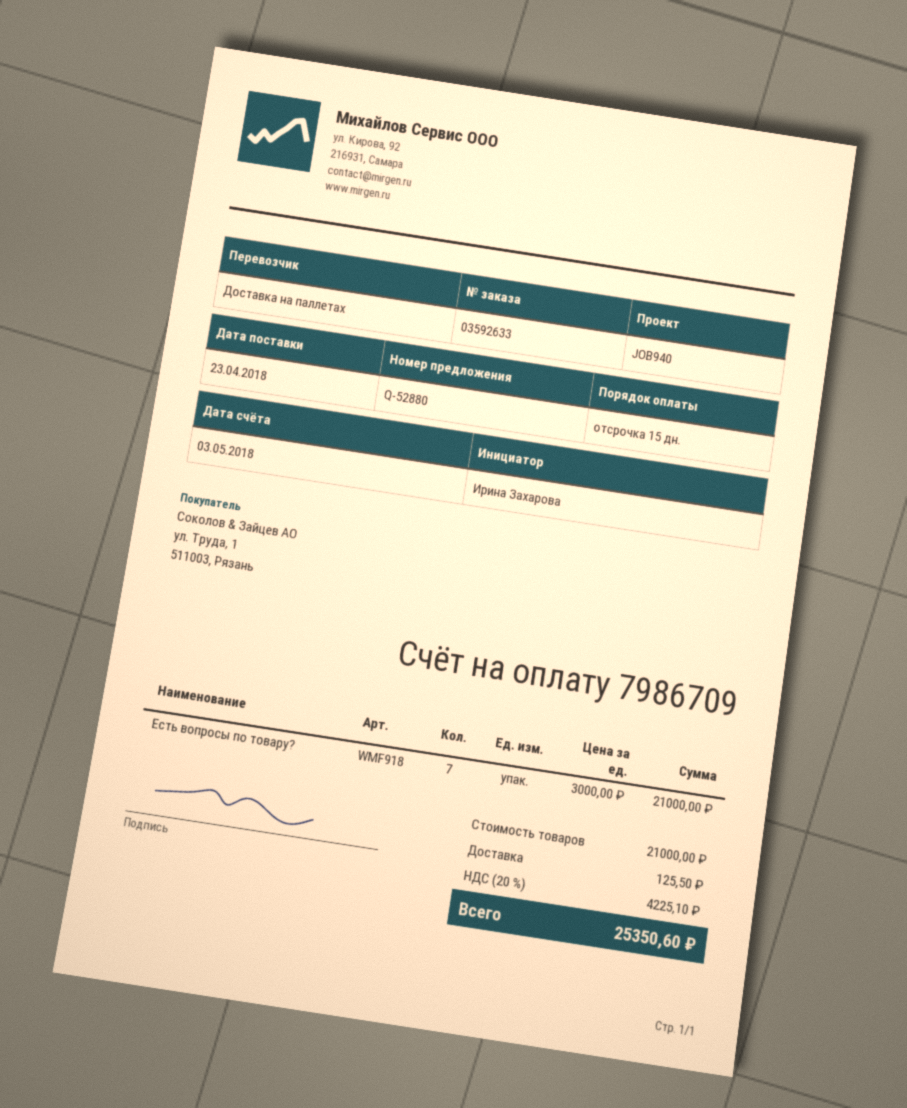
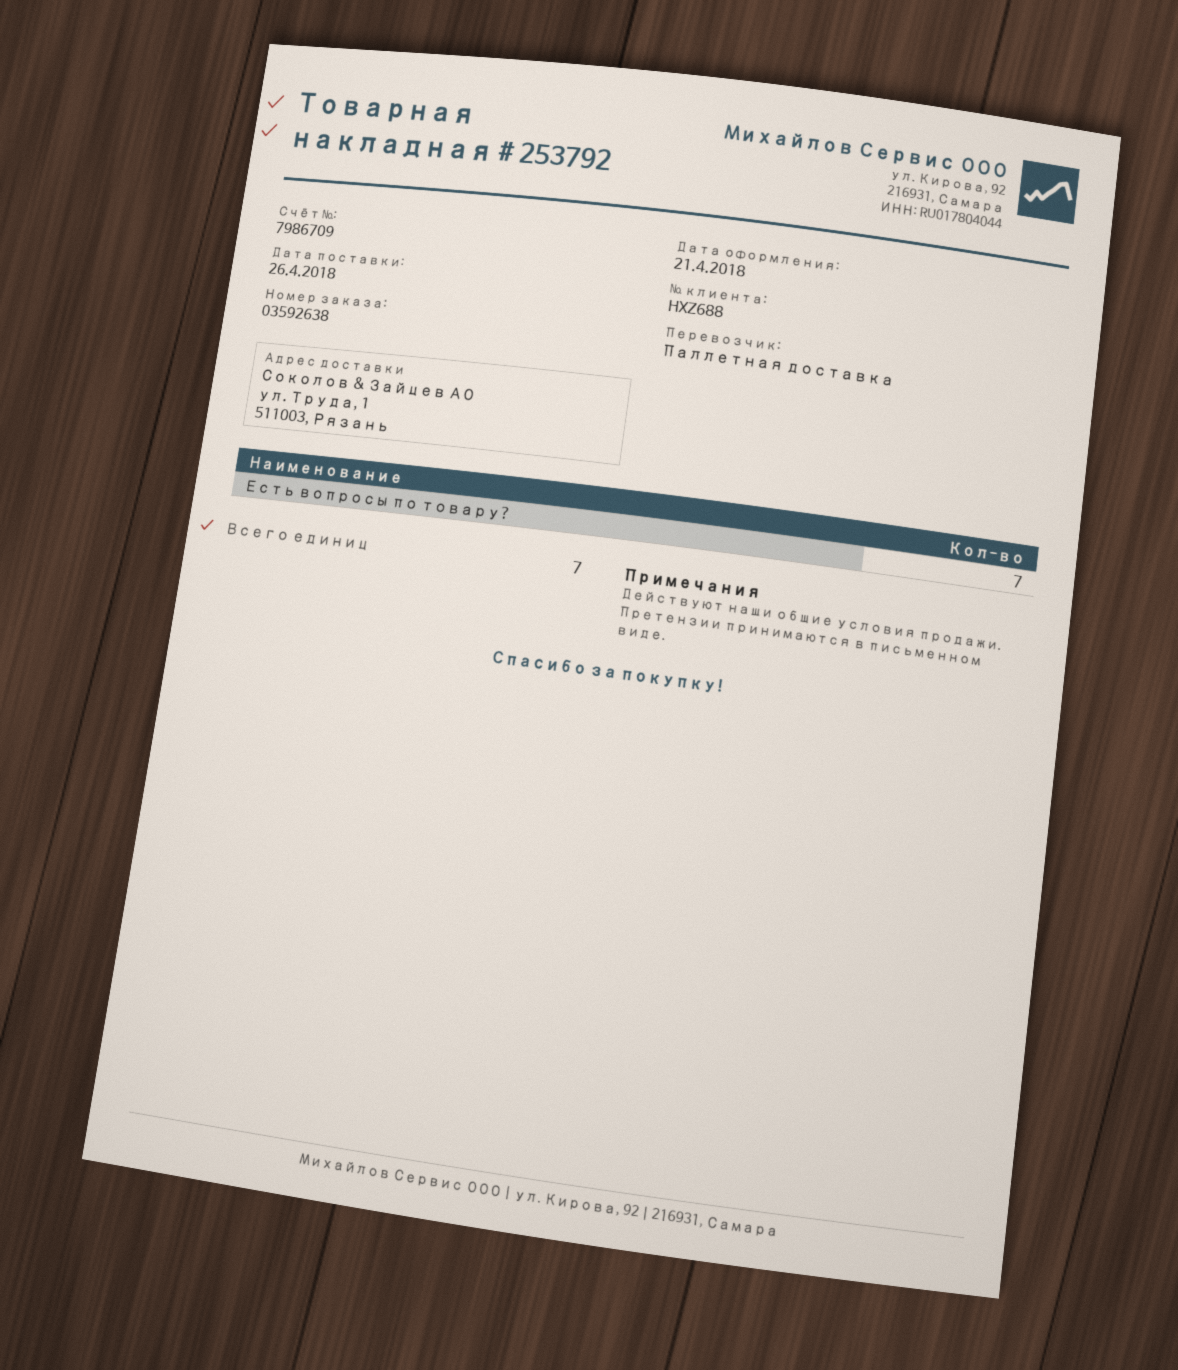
order number: 03592633 -> 03592638
delivery date: 2018-04-23 -> 2018-04-26

